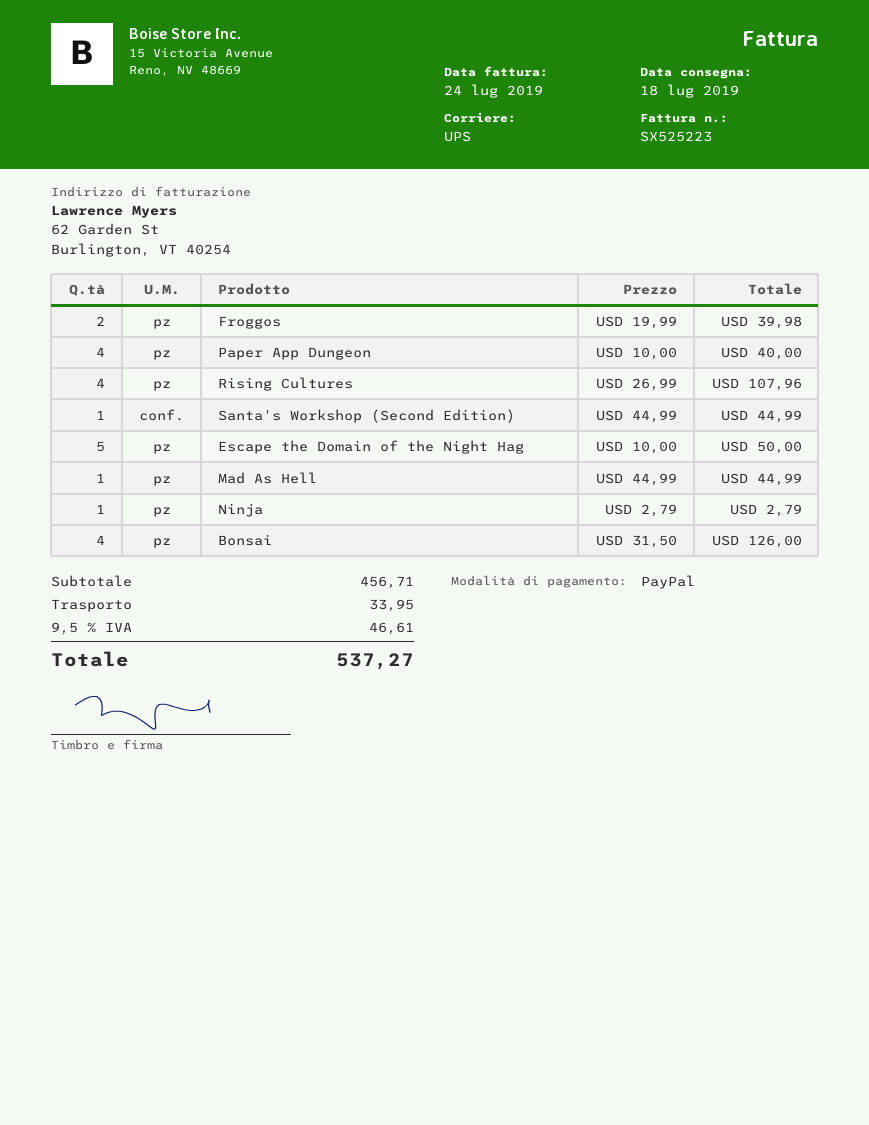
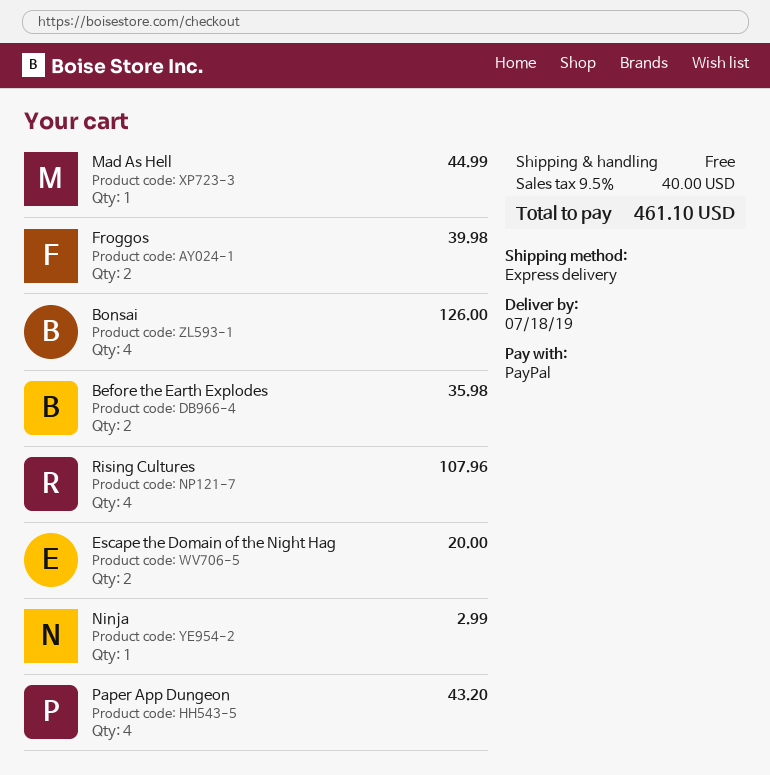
shipping method: UPS -> express
Paper App Dungeon: 4 for 40.00 -> 4 for 43.20
Santa's Workshop (Second Edition): 1 for 44.99 -> none
Escape the Domain of the Night Hag: 5 for 50.00 -> 2 for 20.00
Ninja: 1 for 2.79 -> 1 for 2.99
Before the Earth Explodes: none -> 2 for 35.98
shipping: 33.95 -> 0.00
tax: 9.5% = 46.61 -> 9.5% = 40.00
total: 537.27 -> 461.10

